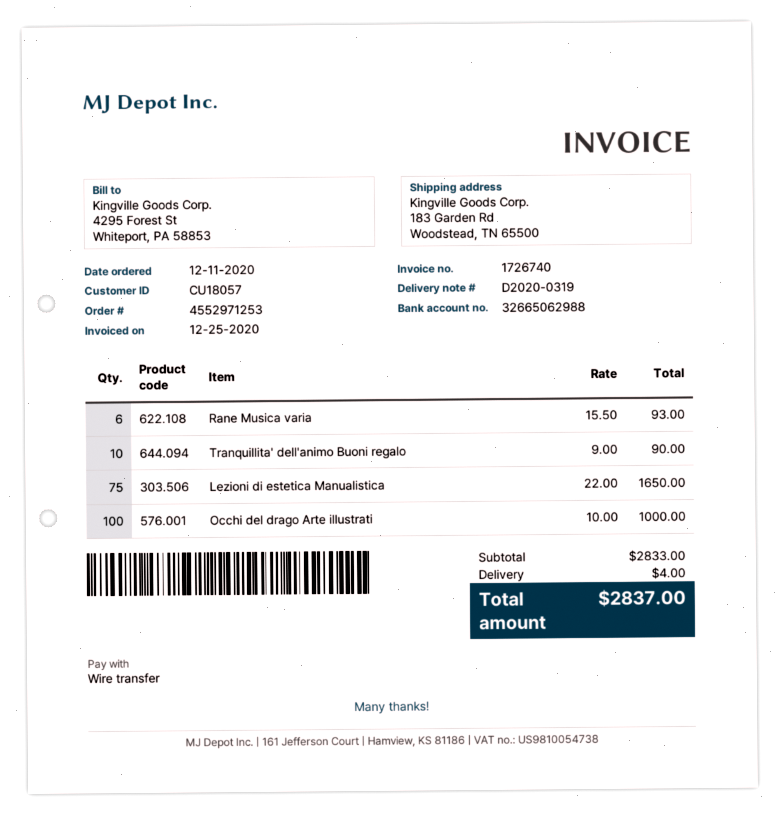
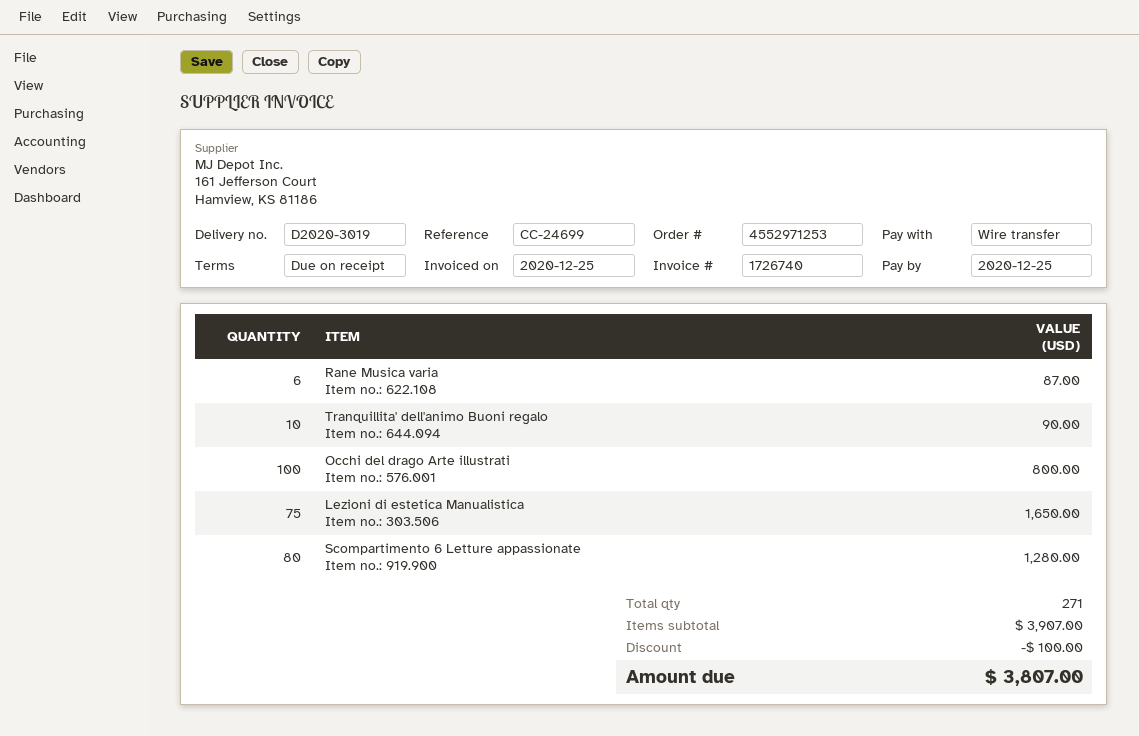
delivery note number: D2020-0319 -> D2020-3019
Rane Musica varia: 6 for 93.00 -> 6 for 87.00
Occhi del drago Arte illustrati: 100 for 1000.00 -> 100 for 800.00
Scompartimento 6 Letture appassionate: none -> 80 for 1280.00
subtotal: 2833.00 -> 3907.00
discount: none -> 100.00
shipping: 4.00 -> none
total: 2837.00 -> 3807.00

